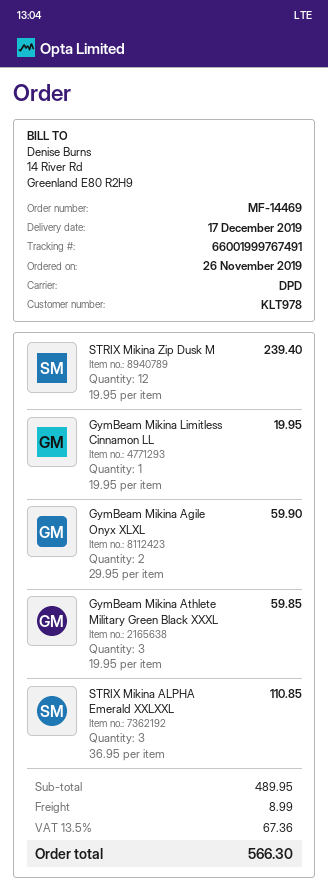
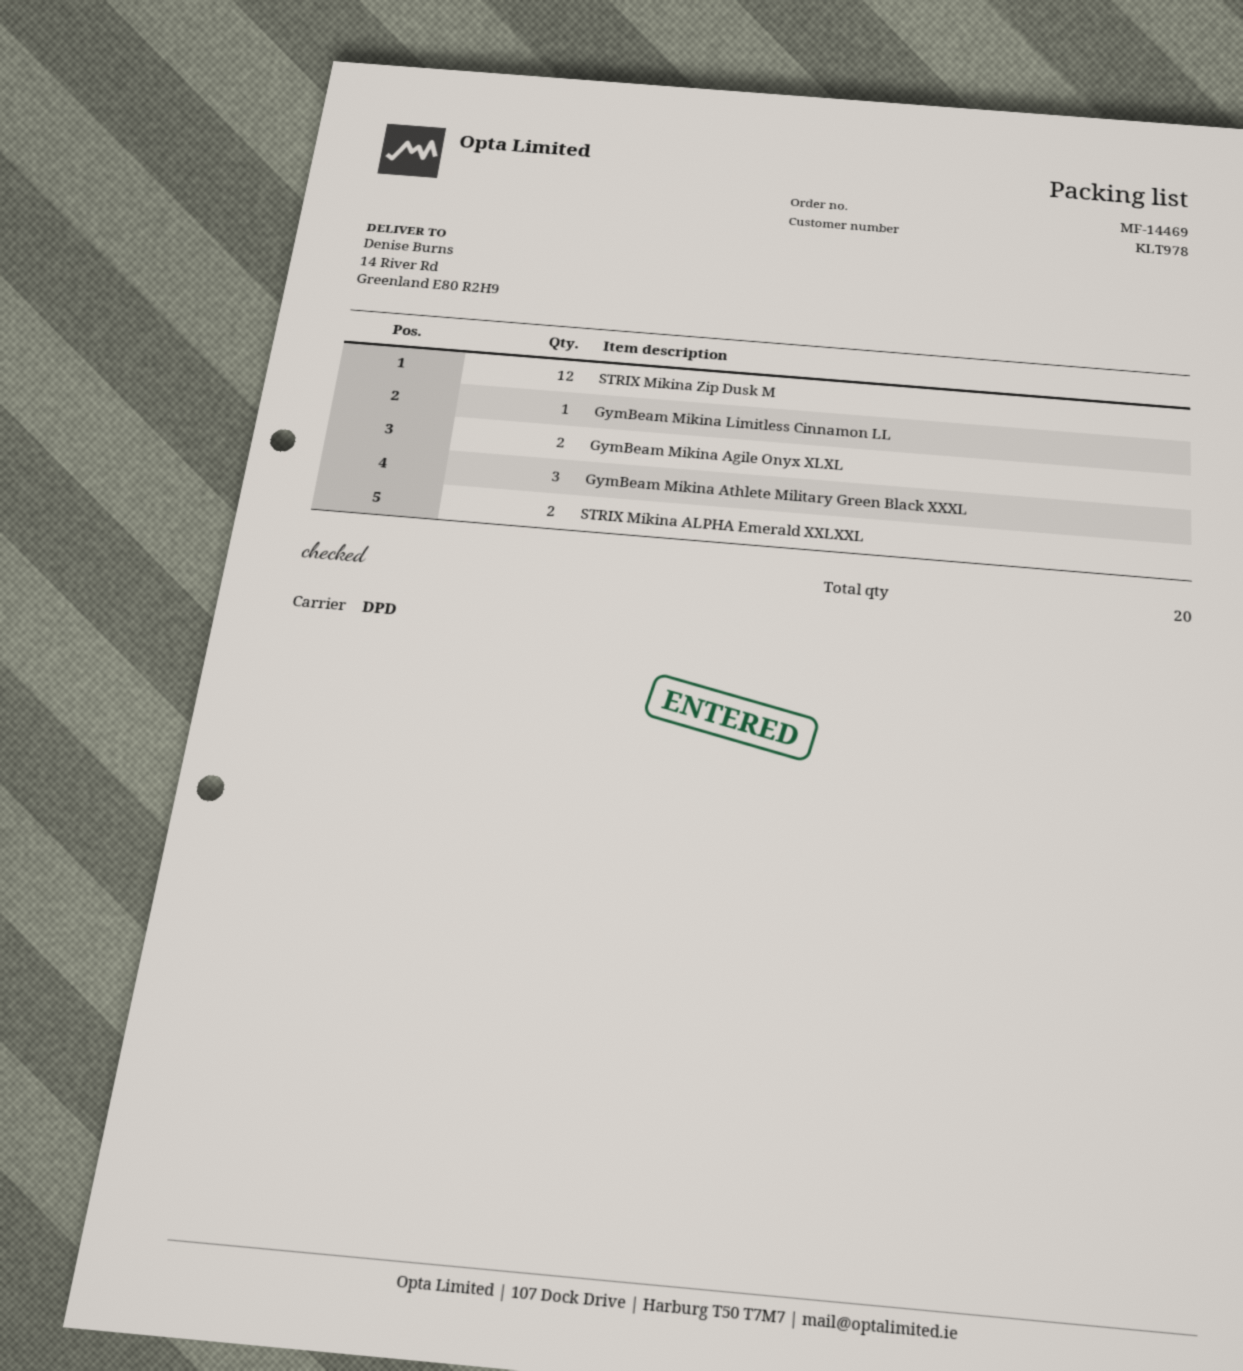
STRIX Mikina ALPHA Emerald XXLXXL: 3 -> 2

